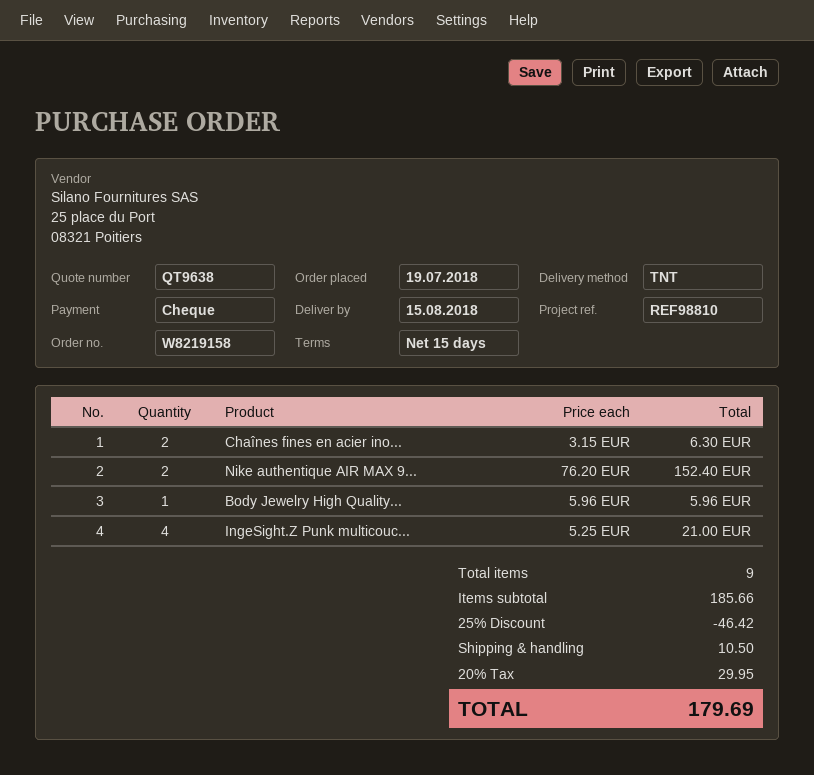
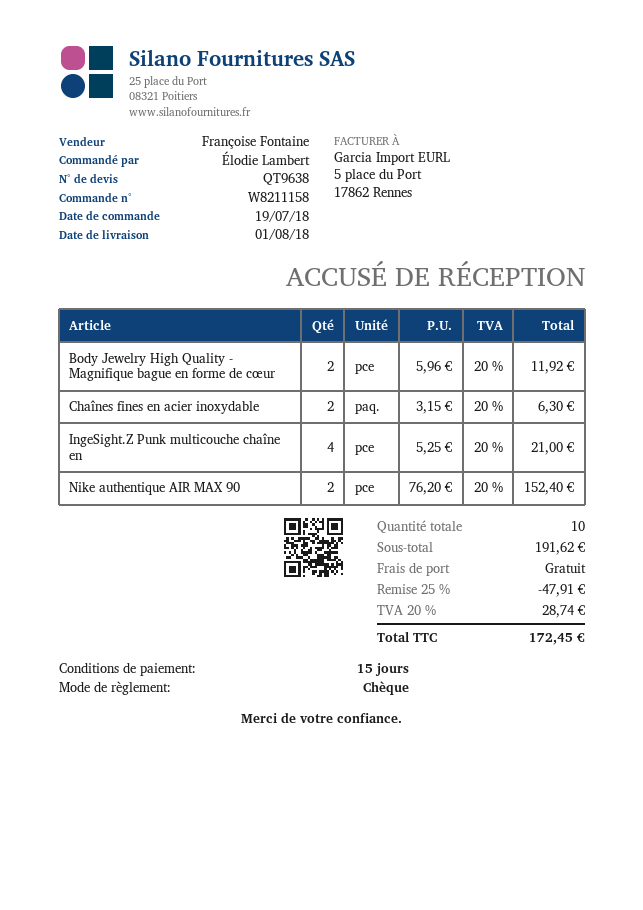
order number: W8219158 -> W8211158
delivery date: 2018-08-15 -> 2018-08-01
Body Jewelry High Quality...: 1 x 5.96 = 5.96 -> 2 x 5.96 = 11.92
total quantity: 9 -> 10
subtotal: 185.66 -> 191.62
discount: 25% = 46.42 -> 25% = 47.91
shipping: 10.50 -> 0.00
tax: 20% = 29.95 -> 20% = 28.74
total: 179.69 -> 172.45

